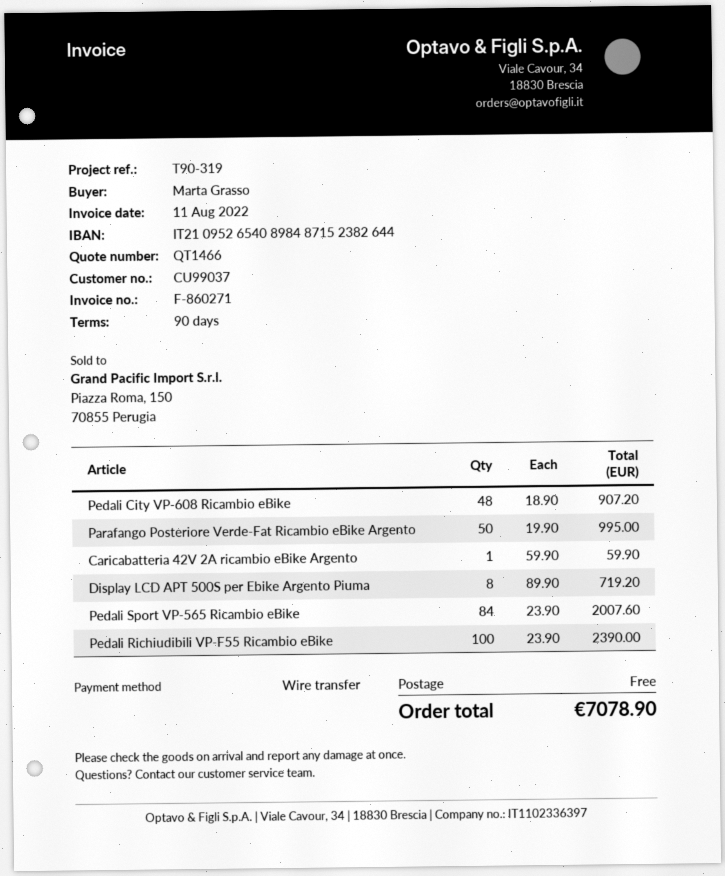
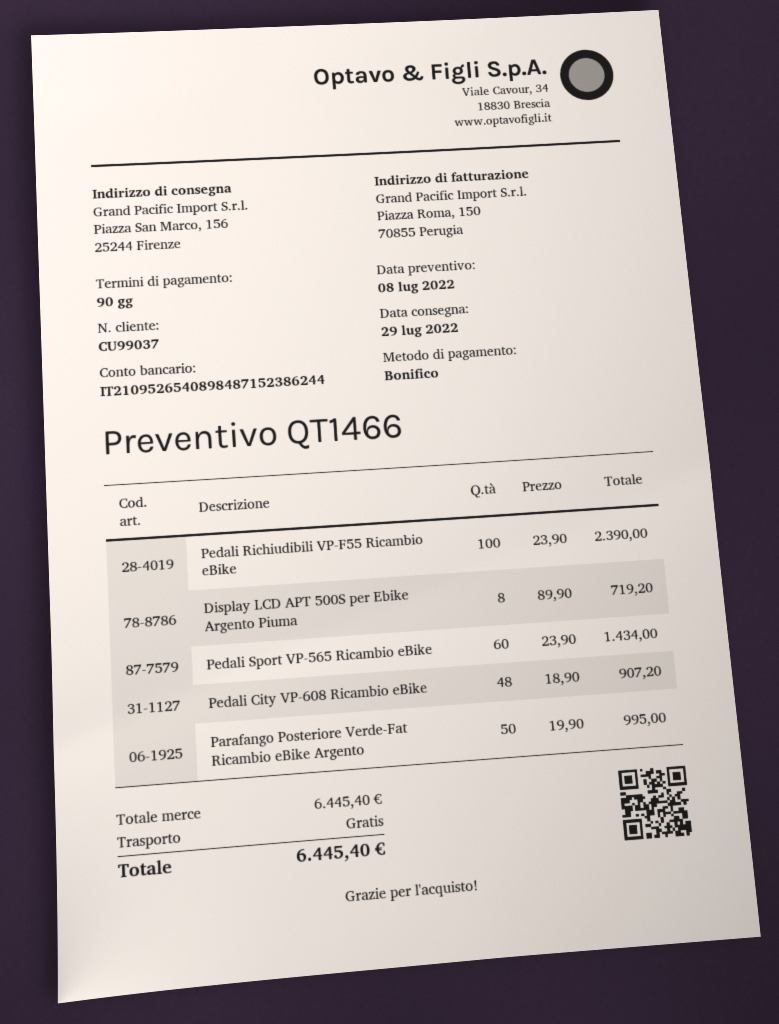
bank account: IT2109526540898487152382644 -> IT2109526540898487152386244
Caricabatteria 42V 2A ricambio eBike Argento: 1 x 59.90 = 59.90 -> none
Pedali Sport VP-565 Ricambio eBike: 84 x 23.90 = 2007.60 -> 60 x 23.90 = 1434.00
total: 7078.90 -> 6445.40

